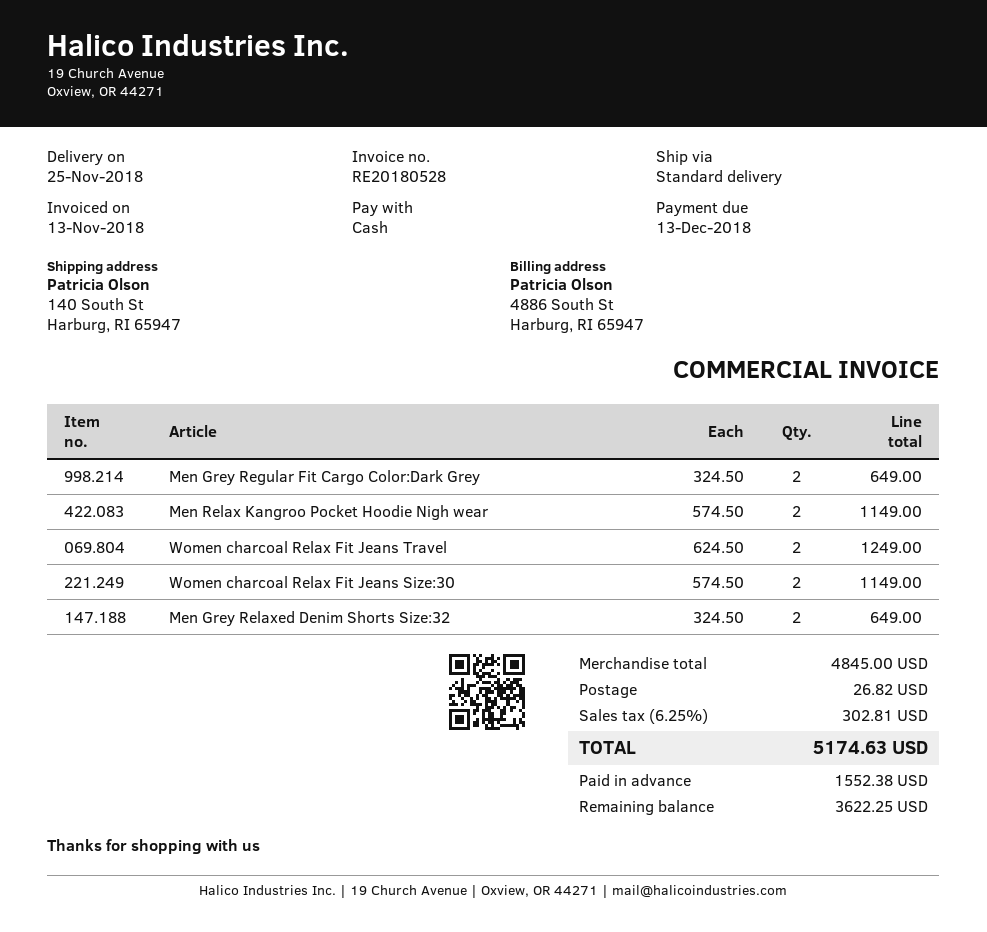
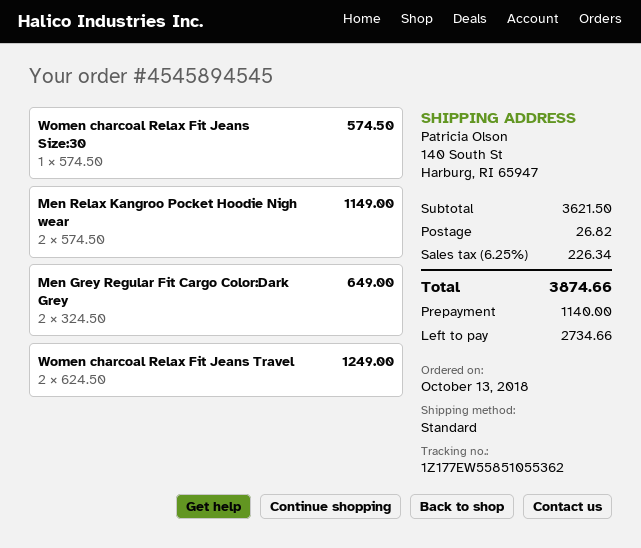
Women charcoal Relax Fit Jeans Size:30: 2 x 574.50 = 1149.00 -> 1 x 574.50 = 574.50
Men Grey Relaxed Denim Shorts Size:32: 2 x 324.50 = 649.00 -> none
subtotal: 4845.00 -> 3621.50
tax: 6.25% = 302.81 -> 6.25% = 226.34
total: 5174.63 -> 3874.66
deposit: 1552.38 -> 1140.00
balance: 3622.25 -> 2734.66

